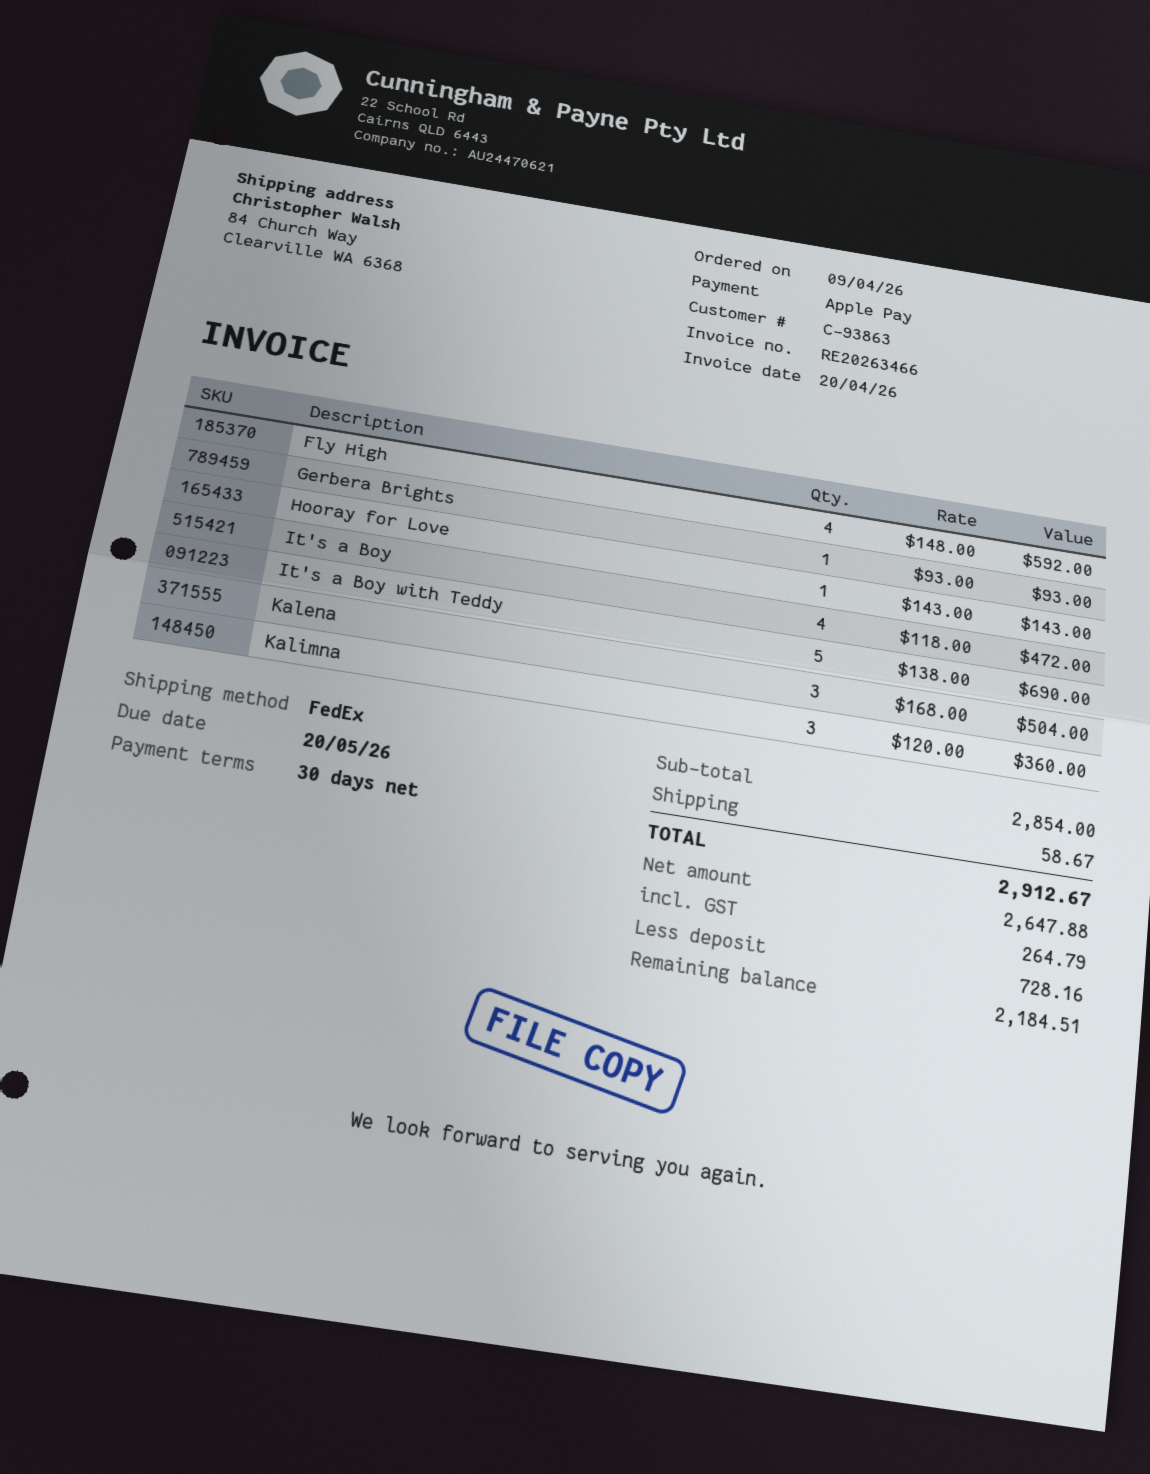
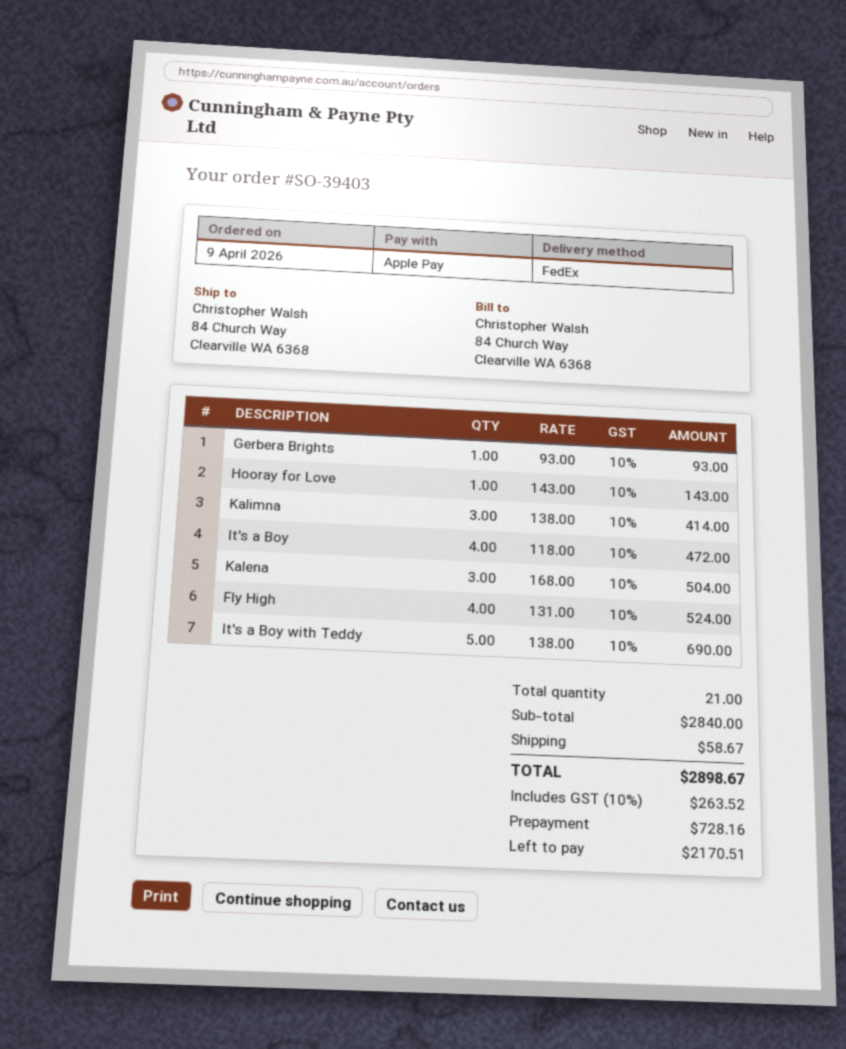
Fly High: 4 x 148.00 = 592.00 -> 4 x 131.00 = 524.00
Kalimna: 3 x 120.00 = 360.00 -> 3 x 138.00 = 414.00
subtotal: 2854.00 -> 2840.00
tax: 264.79 -> 263.52
total: 2912.67 -> 2898.67
balance: 2184.51 -> 2170.51

